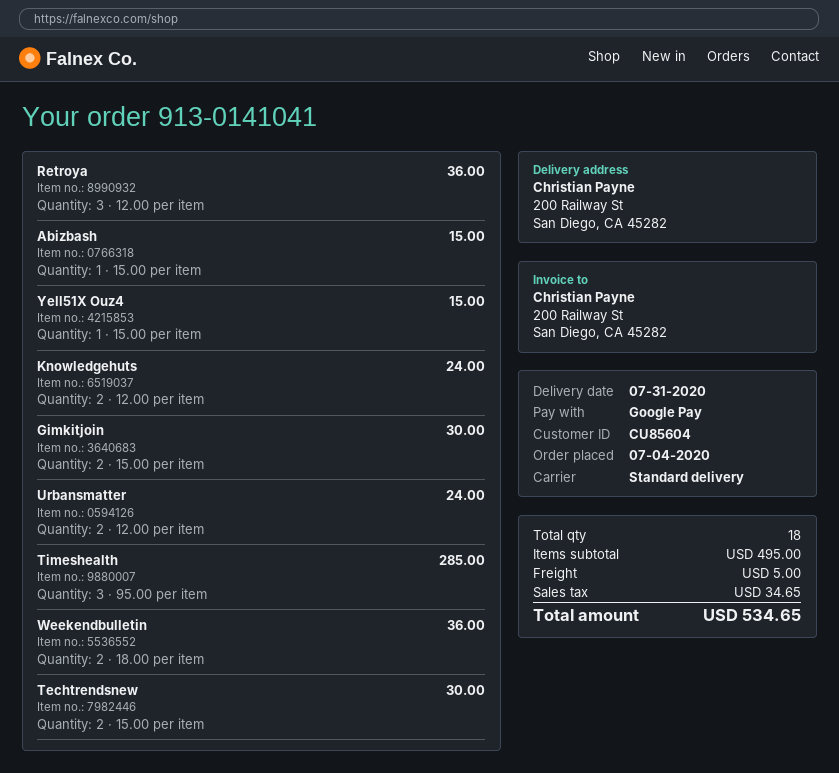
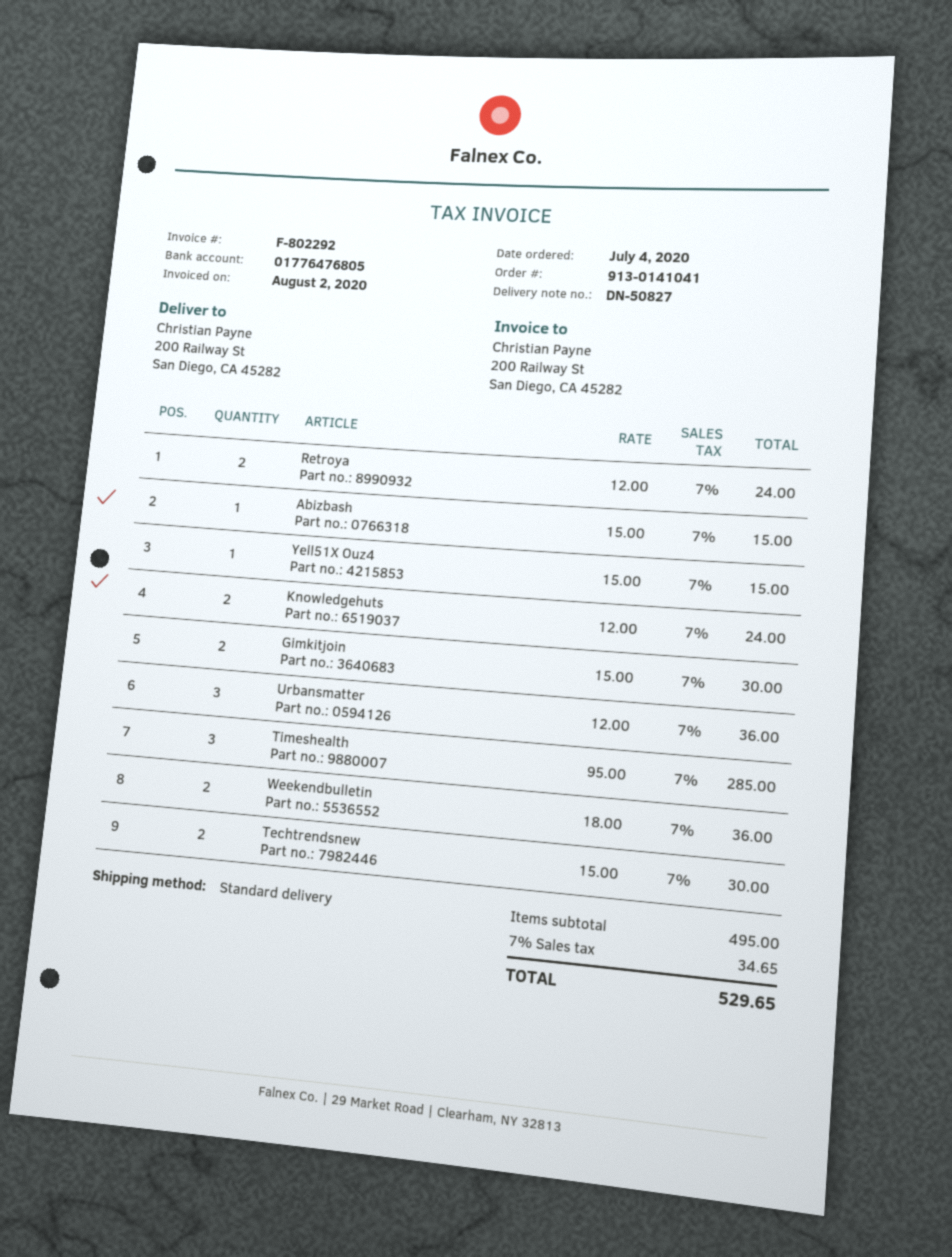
Retroya: 3 x 12.00 = 36.00 -> 2 x 12.00 = 24.00
Urbansmatter: 2 x 12.00 = 24.00 -> 3 x 12.00 = 36.00
shipping: 5.00 -> none
total: 534.65 -> 529.65

